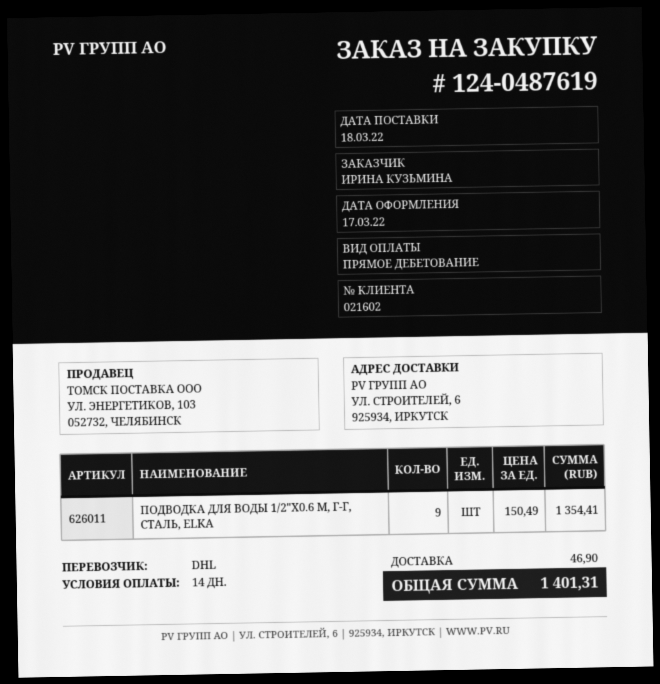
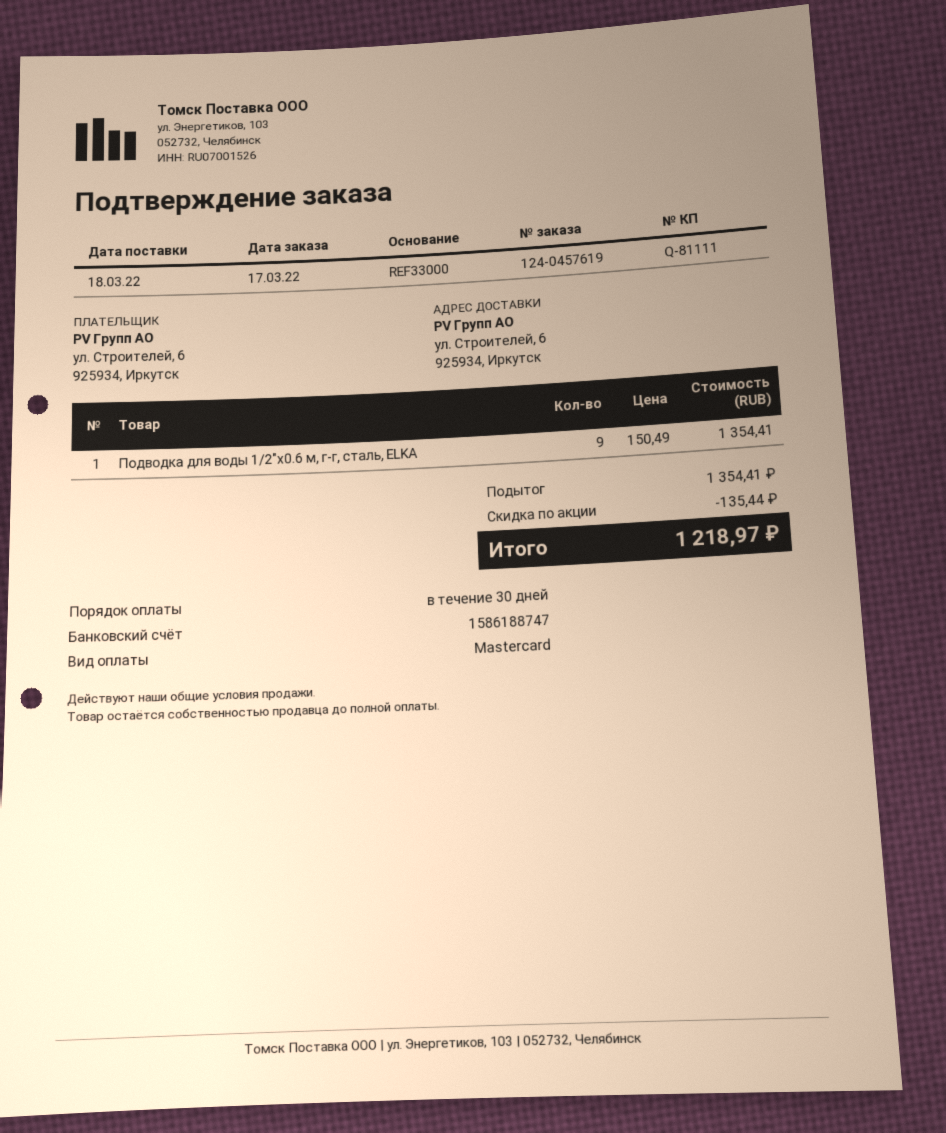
order number: 124-0487619 -> 124-0457619
payment terms: 14 days -> 30 days
payment method: direct debit -> Mastercard
discount: none -> 135.44
shipping: 46.90 -> none
total: 1401.31 -> 1218.97

